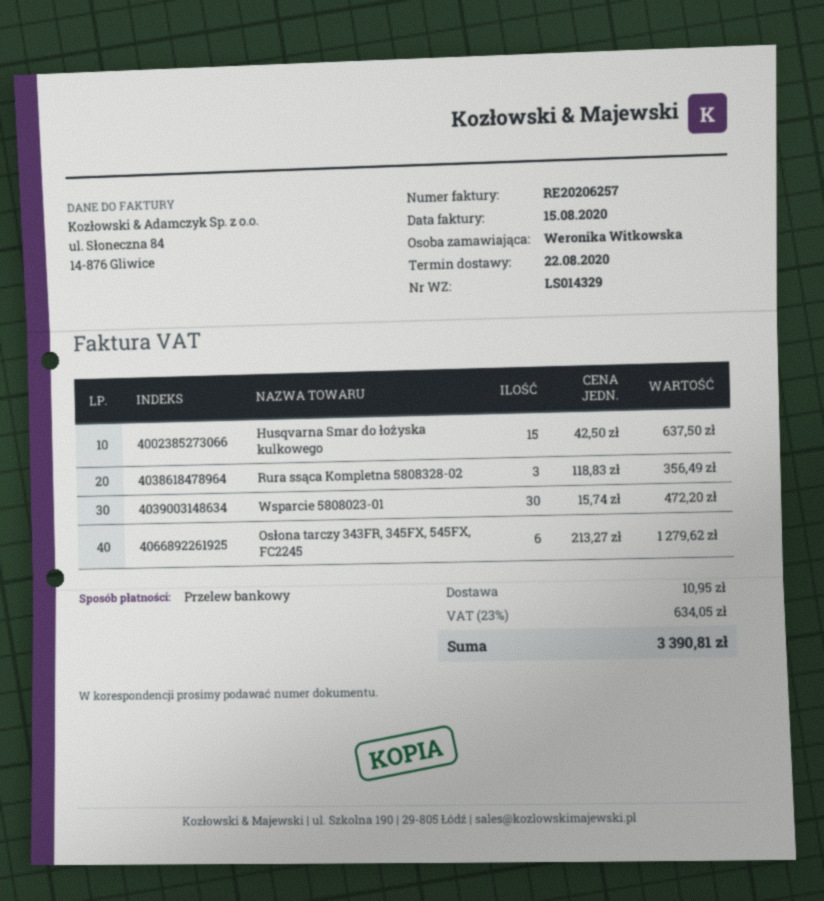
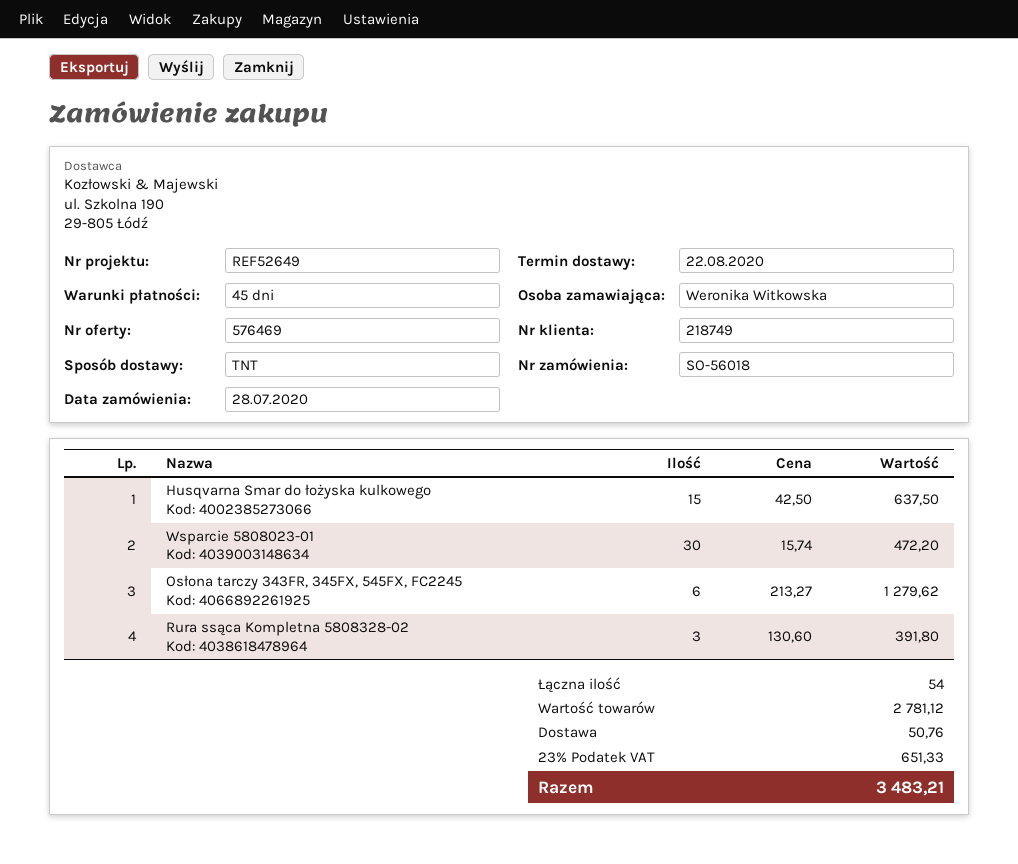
Rura ssąca Kompletna 5808328-02: 3 x 118.83 = 356.49 -> 3 x 130.60 = 391.80
shipping: 10.95 -> 50.76
tax: 23% = 634.05 -> 23% = 651.33
total: 3390.81 -> 3483.21

